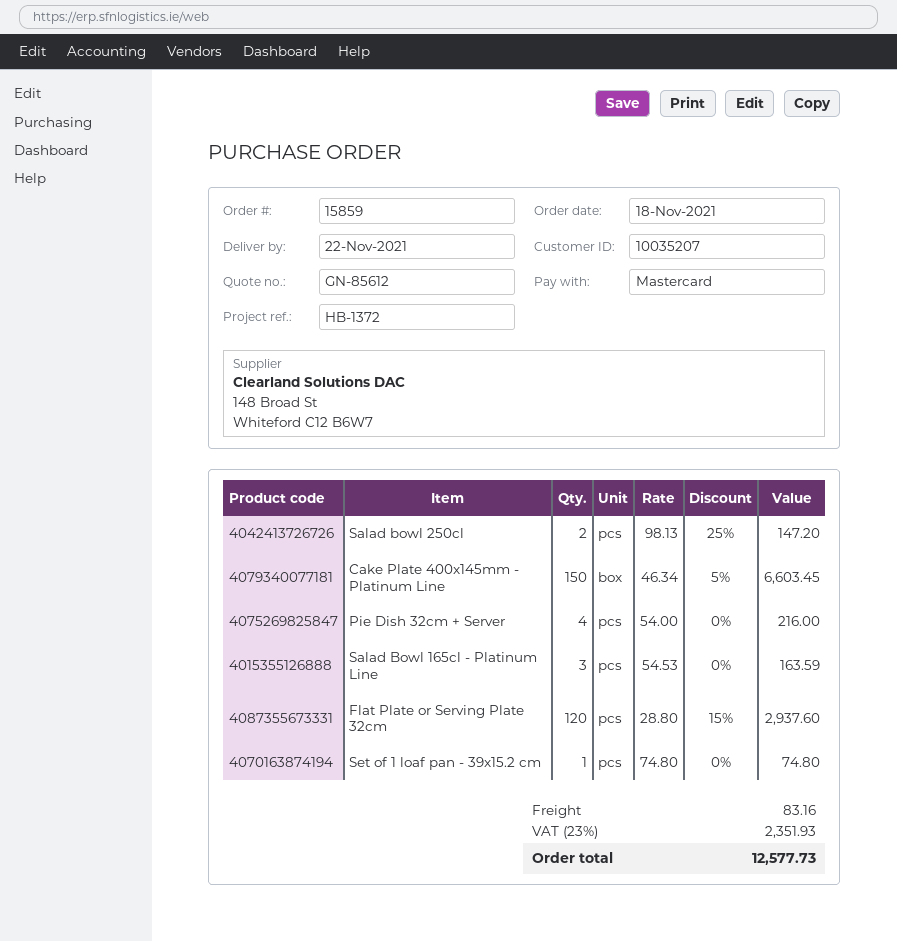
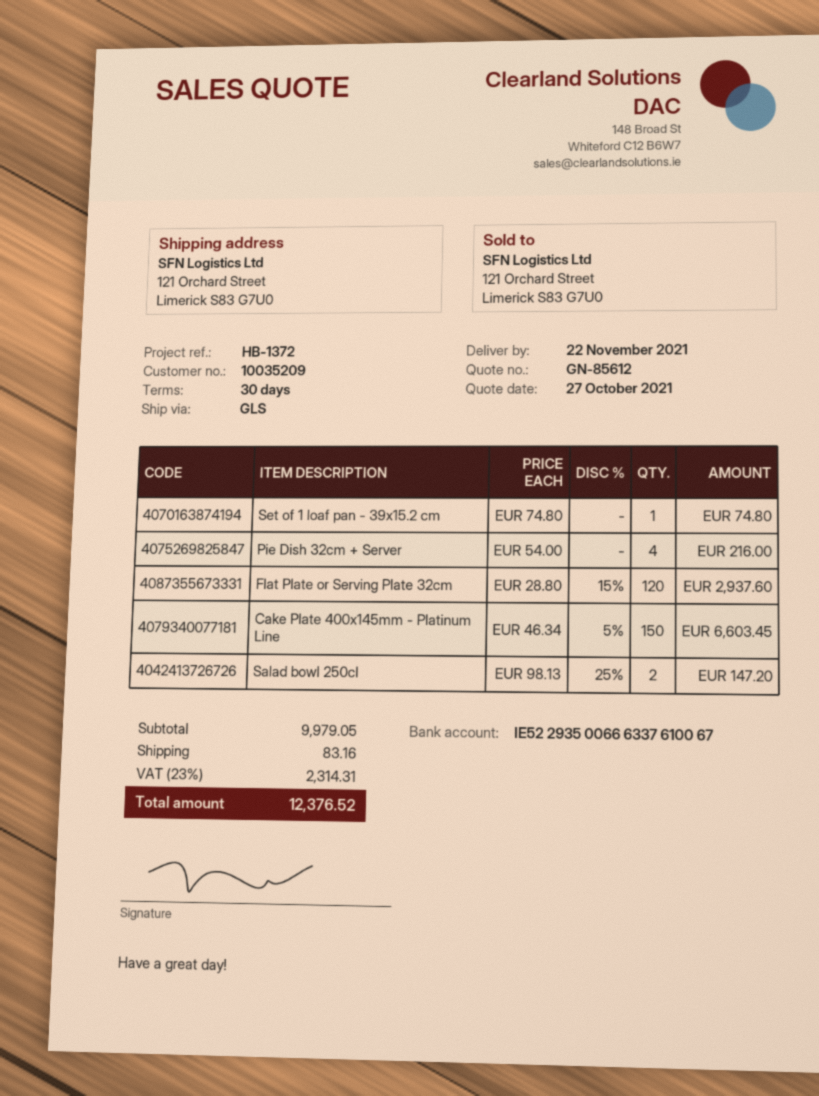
customer number: 10035207 -> 10035209
Salad Bowl 165cl - Platinum Line: 3 x 54.53 = 163.59 -> none
tax: 23% = 2351.93 -> 23% = 2314.31
total: 12577.73 -> 12376.52

